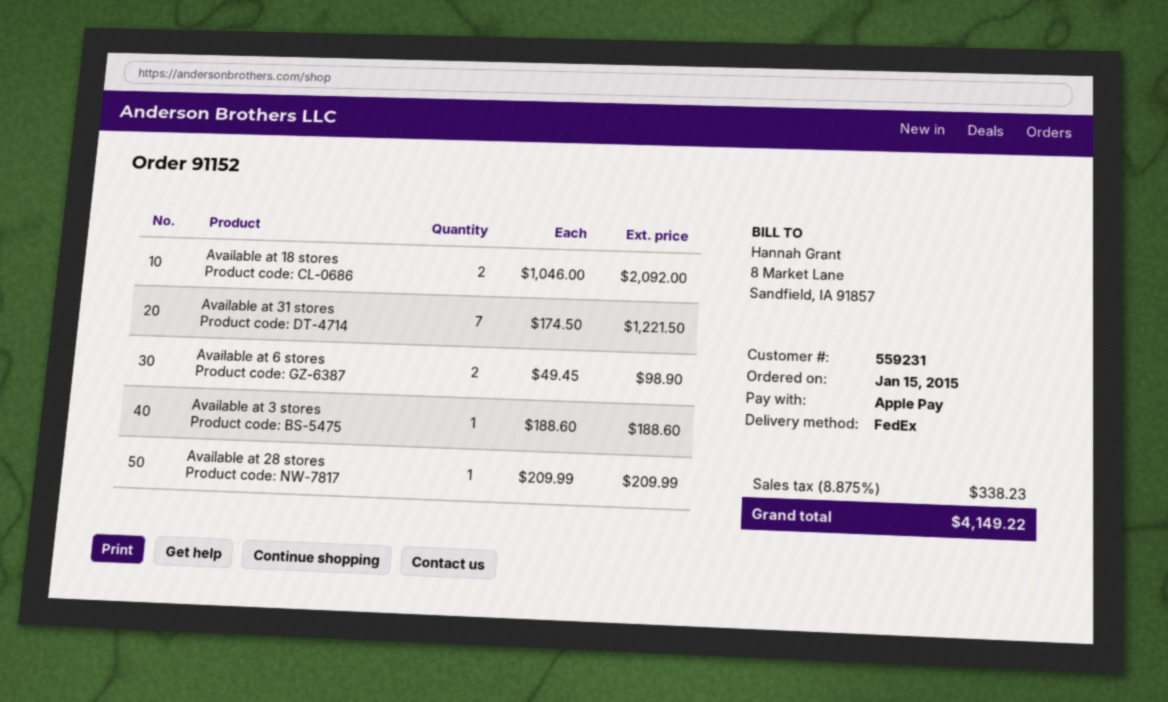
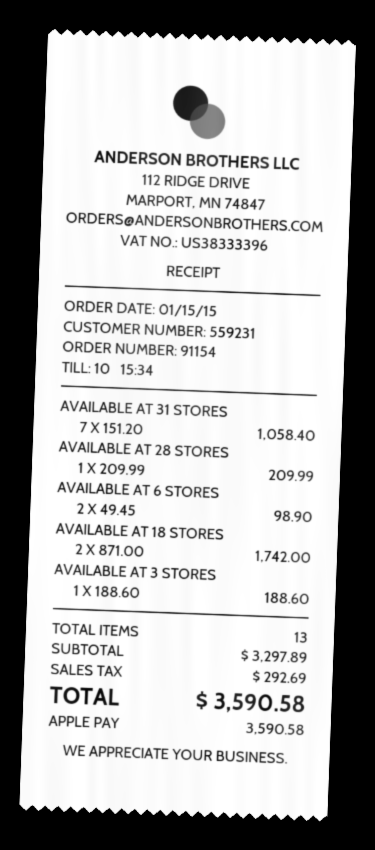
order number: 91152 -> 91154
Available at 18 stores: 2 x 1046.00 = 2092.00 -> 2 x 871.00 = 1742.00
Available at 31 stores: 7 x 174.50 = 1221.50 -> 7 x 151.20 = 1058.40
tax: 338.23 -> 292.69
total: 4149.22 -> 3590.58

